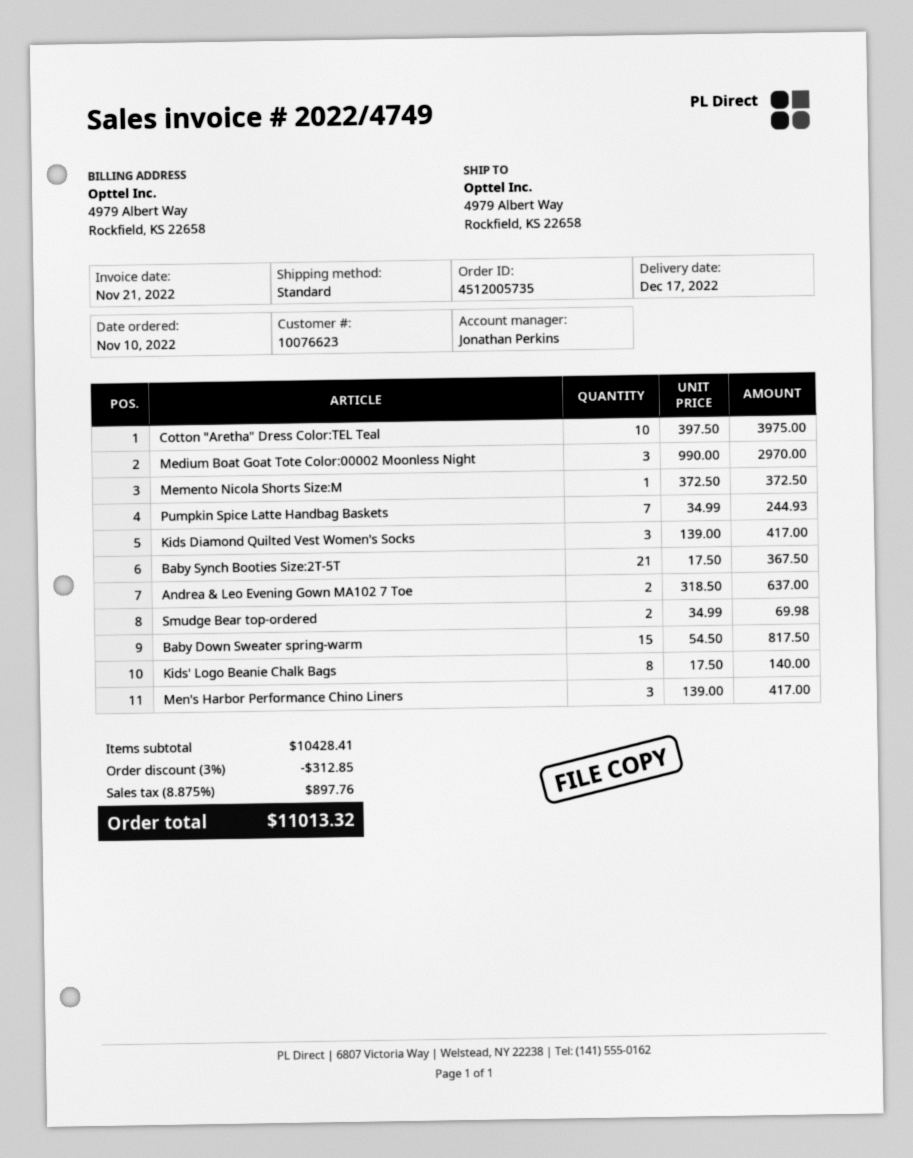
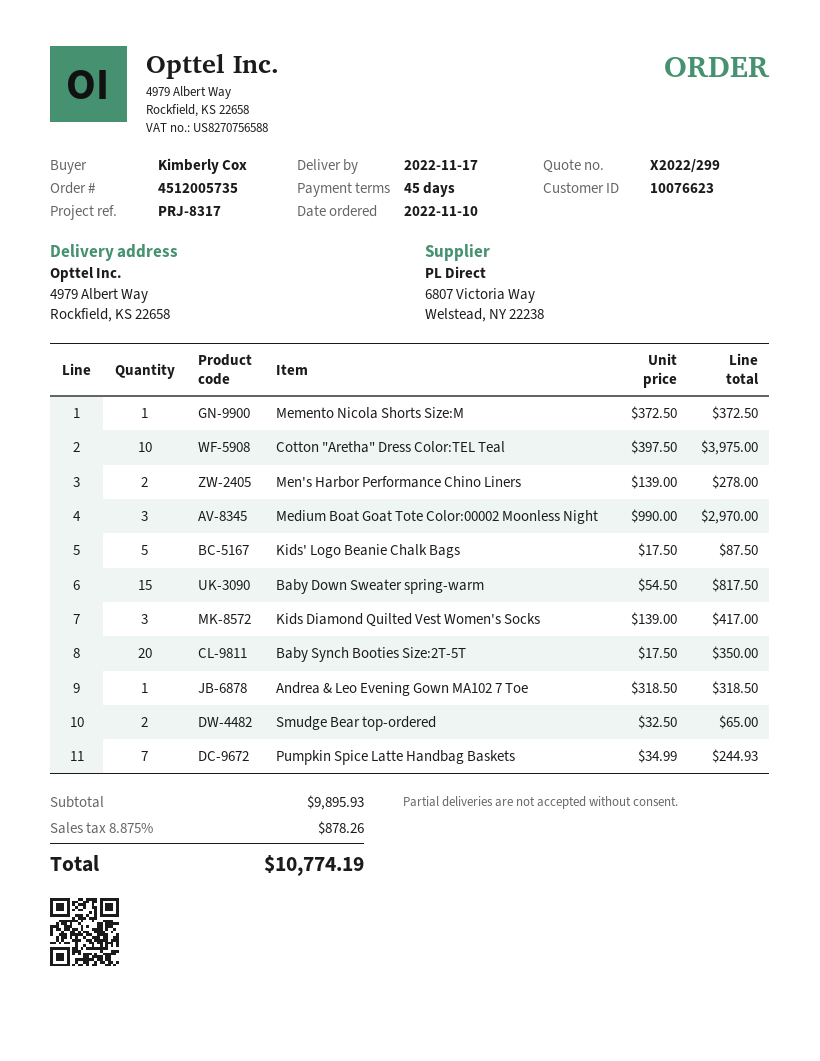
delivery date: 2022-12-17 -> 2022-11-17
Baby Synch Booties Size:2T-5T: 21 x 17.50 = 367.50 -> 20 x 17.50 = 350.00
Andrea & Leo Evening Gown MA102 7 Toe: 2 x 318.50 = 637.00 -> 1 x 318.50 = 318.50
Smudge Bear top-ordered: 2 x 34.99 = 69.98 -> 2 x 32.50 = 65.00
Kids' Logo Beanie Chalk Bags: 8 x 17.50 = 140.00 -> 5 x 17.50 = 87.50
Men's Harbor Performance Chino Liners: 3 x 139.00 = 417.00 -> 2 x 139.00 = 278.00
subtotal: 10428.41 -> 9895.93
discount: 3% = 312.85 -> none
tax: 8.875% = 897.76 -> 8.875% = 878.26
total: 11013.32 -> 10774.19

